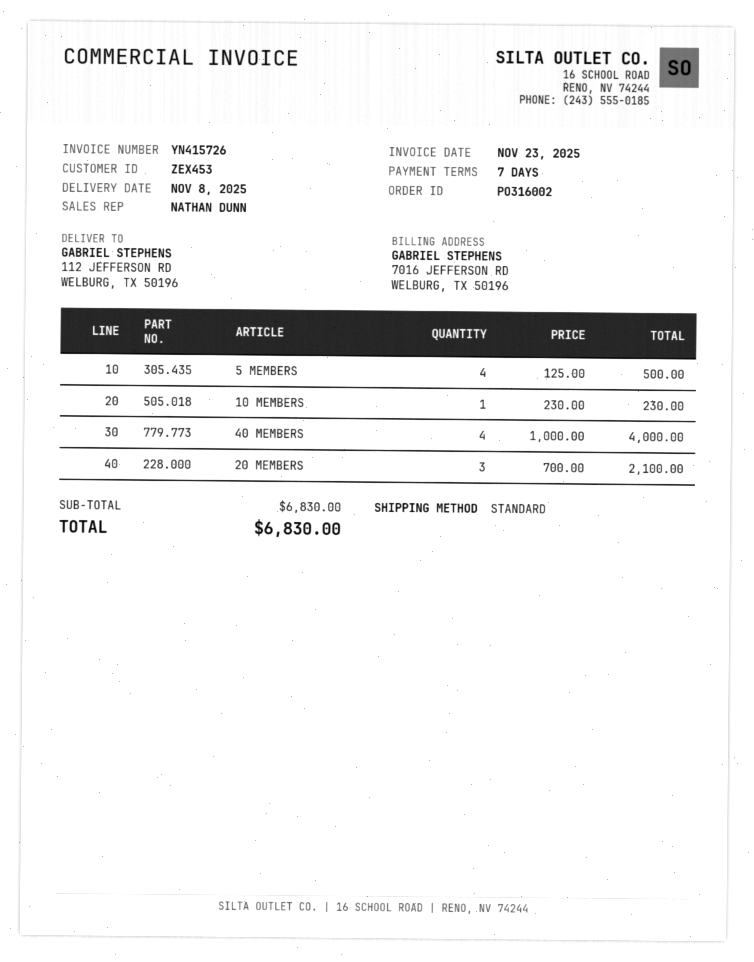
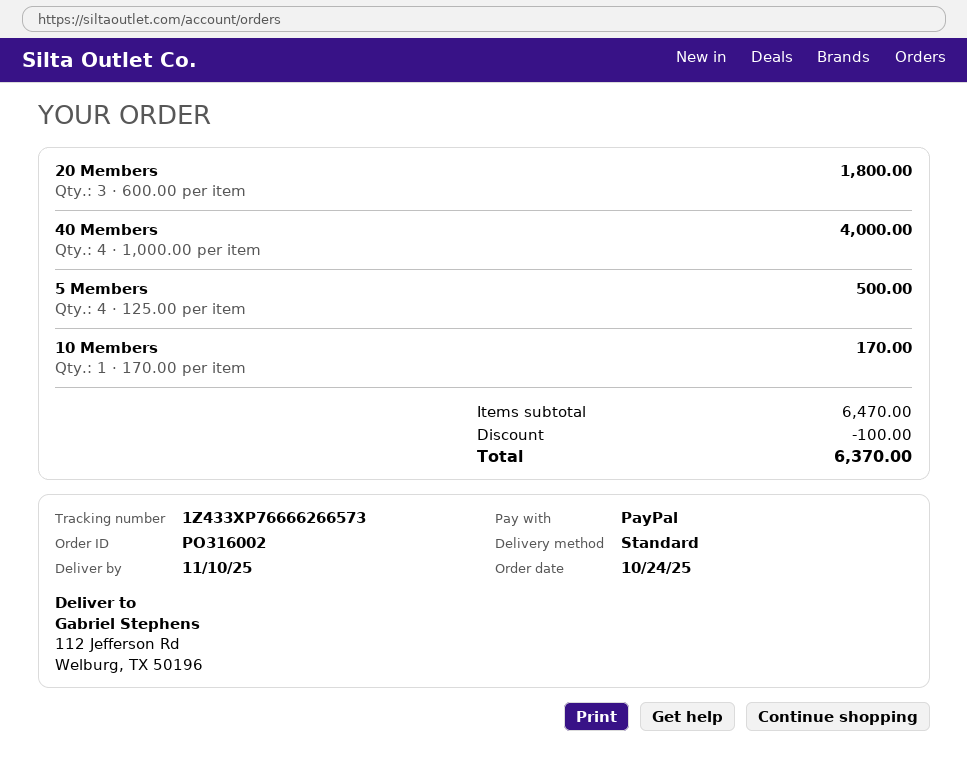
delivery date: 2025-11-08 -> 2025-11-10
10 MEMBERS: 1 x 230.00 = 230.00 -> 1 x 170.00 = 170.00
20 MEMBERS: 3 x 700.00 = 2100.00 -> 3 x 600.00 = 1800.00
subtotal: 6830.00 -> 6470.00
discount: none -> 100.00
total: 6830.00 -> 6370.00

